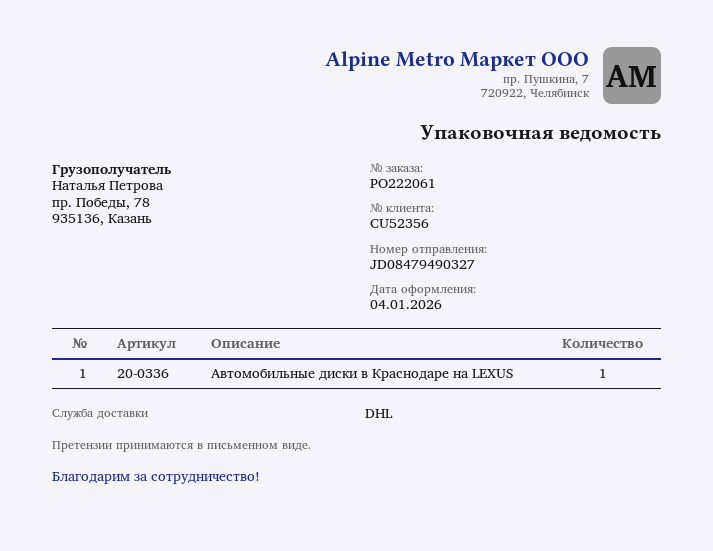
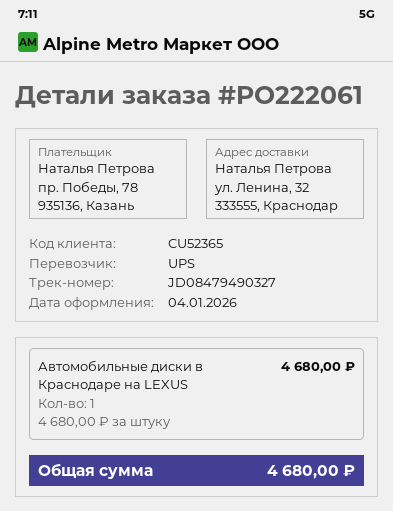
customer number: CU52356 -> CU52365
shipping method: DHL -> UPS
ship to: пр. Победы, 78, 935136, Казань -> ул. Ленина, 32, 333555, Краснодар

